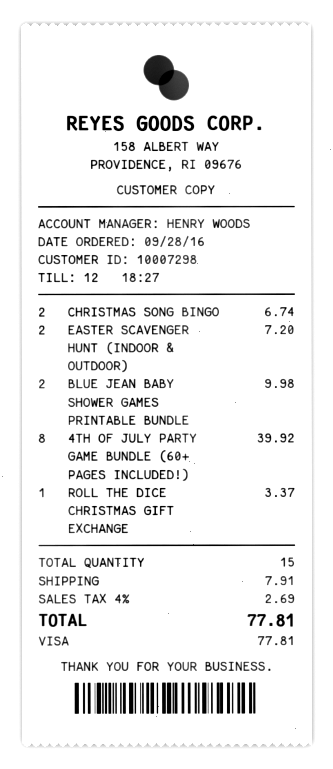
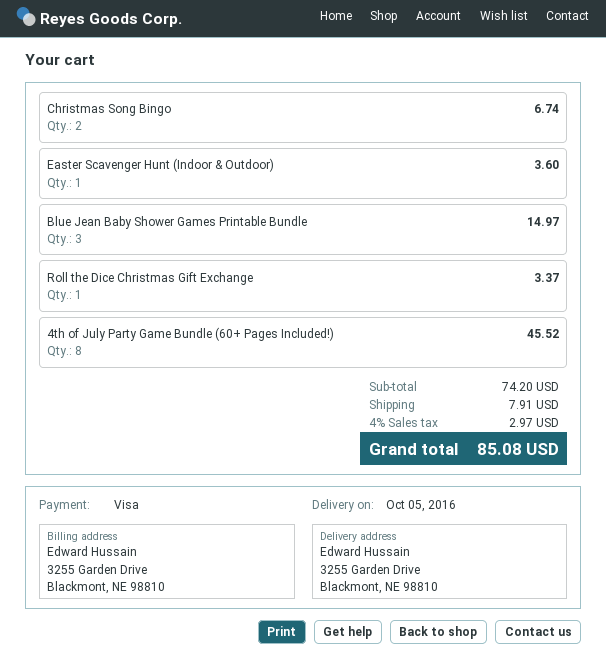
EASTER SCAVENGER HUNT (INDOOR & OUTDOOR): 2 for 7.20 -> 1 for 3.60
BLUE JEAN BABY SHOWER GAMES PRINTABLE BUNDLE: 2 for 9.98 -> 3 for 14.97
4TH OF JULY PARTY GAME BUNDLE (60+ PAGES INCLUDED!): 8 for 39.92 -> 8 for 45.52
tax: 4% = 2.69 -> 4% = 2.97
total: 77.81 -> 85.08

